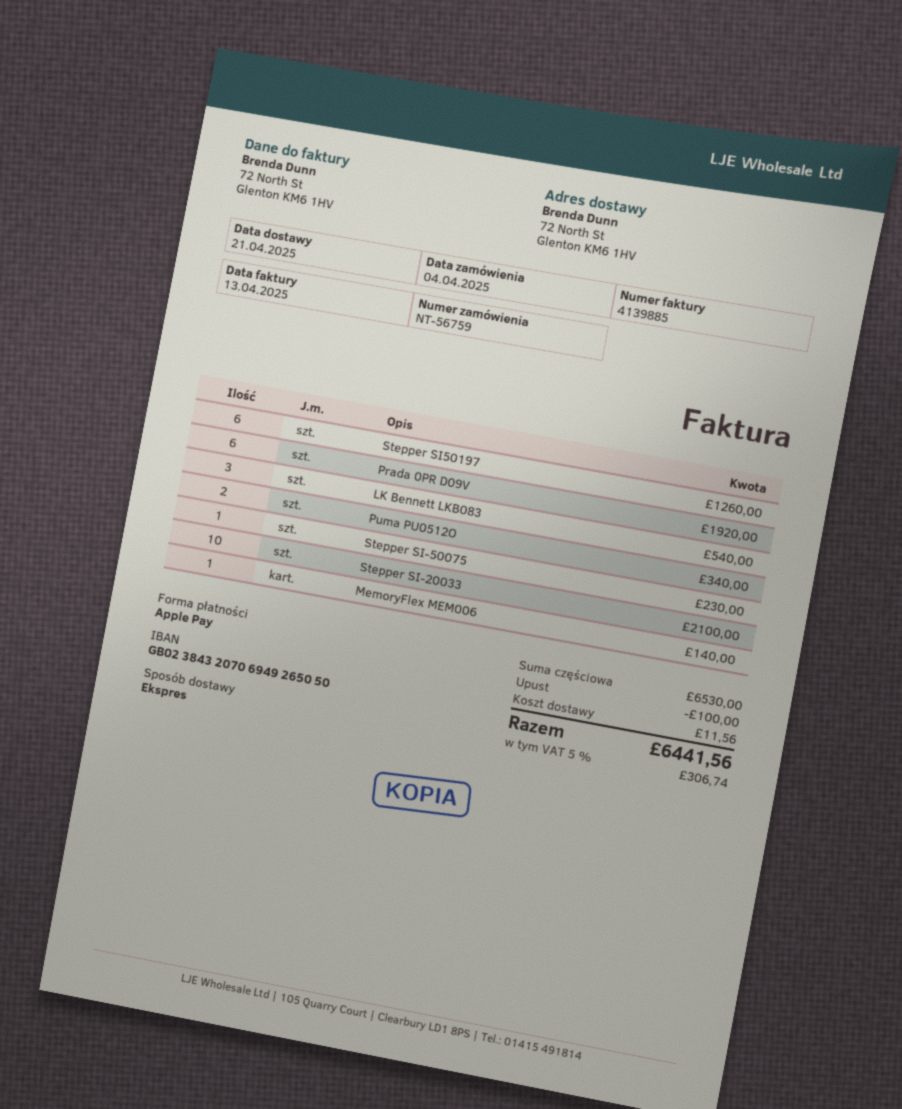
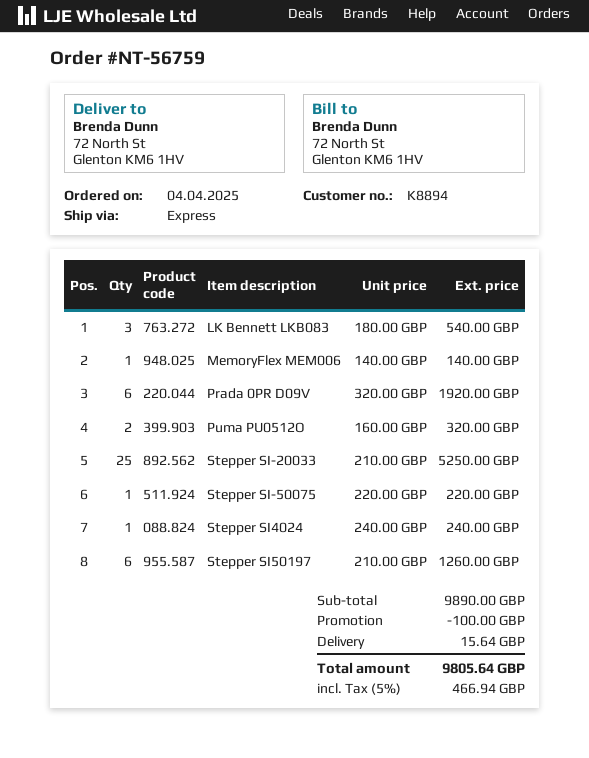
Puma PU0512O: 2 for 340.00 -> 2 for 320.00
Stepper SI-50075: 1 for 230.00 -> 1 for 220.00
Stepper SI-20033: 10 for 2100.00 -> 25 for 5250.00
Stepper SI4024: none -> 1 for 240.00
subtotal: 6530.00 -> 9890.00
shipping: 11.56 -> 15.64
tax: 5% = 306.74 -> 5% = 466.94
total: 6441.56 -> 9805.64

